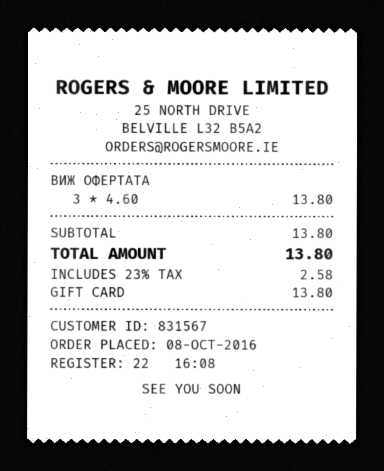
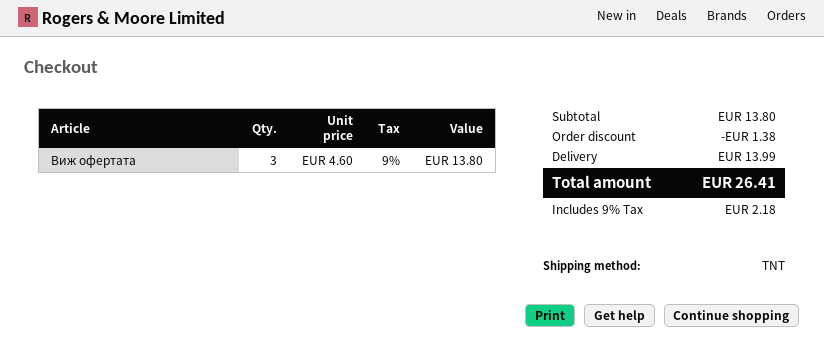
discount: none -> 1.38
shipping: none -> 13.99
tax: 23% = 2.58 -> 9% = 2.18
total: 13.80 -> 26.41

